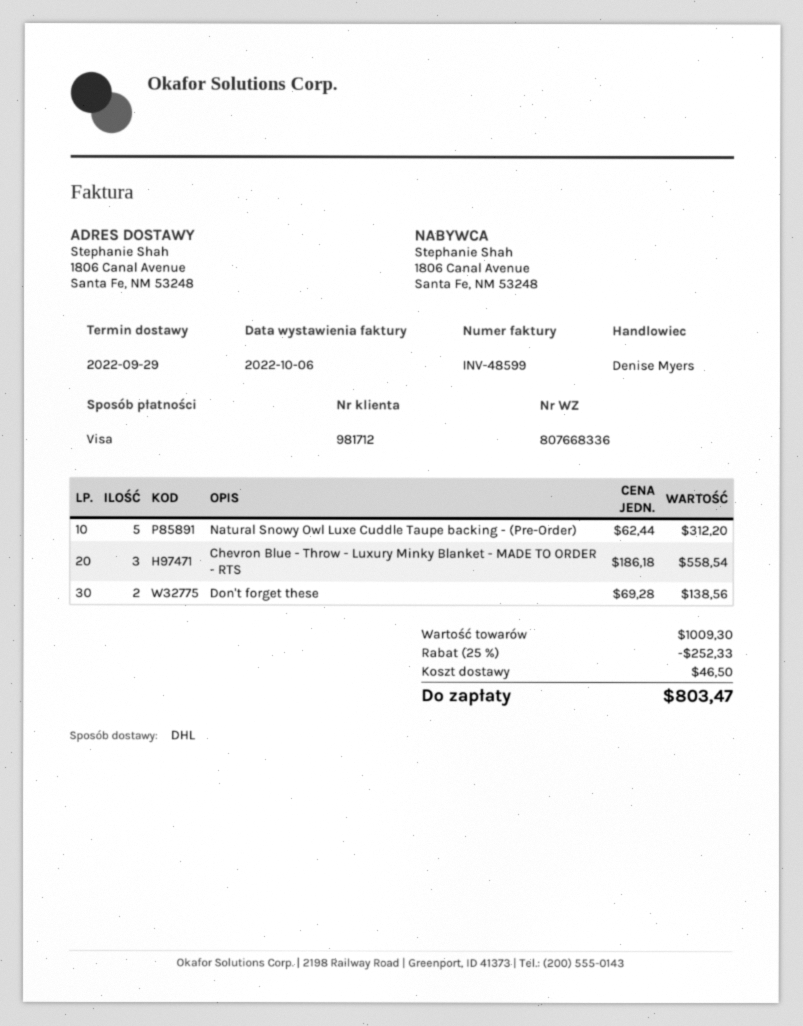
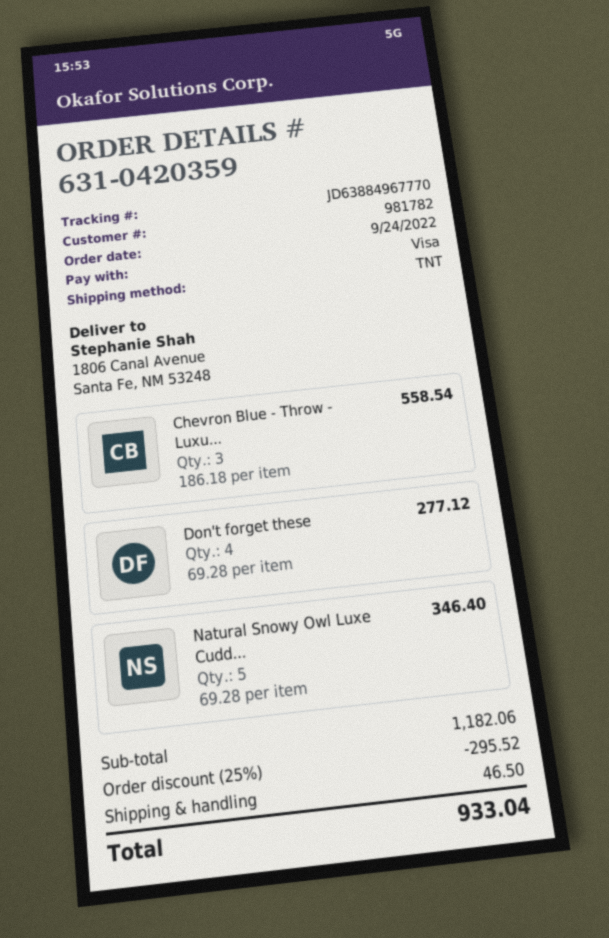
customer number: 981712 -> 981782
shipping method: DHL -> TNT
Natural Snowy Owl Luxe Cuddle Taupe backing - (Pre-Order): 5 x 62.44 = 312.20 -> 5 x 69.28 = 346.40
Don't forget these: 2 x 69.28 = 138.56 -> 4 x 69.28 = 277.12
subtotal: 1009.30 -> 1182.06
discount: 25% = 252.33 -> 25% = 295.52
total: 803.47 -> 933.04

